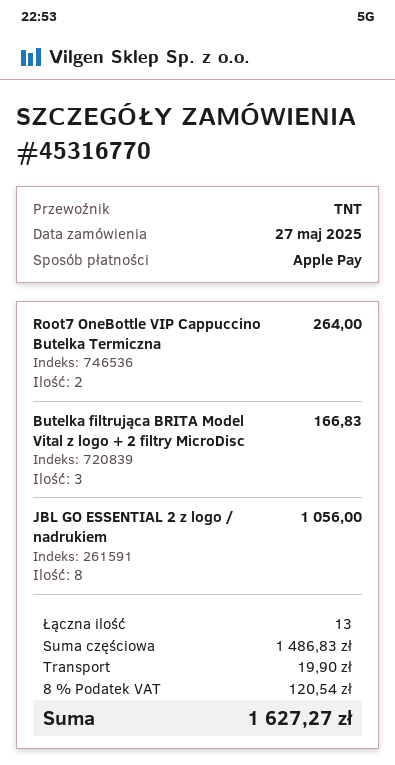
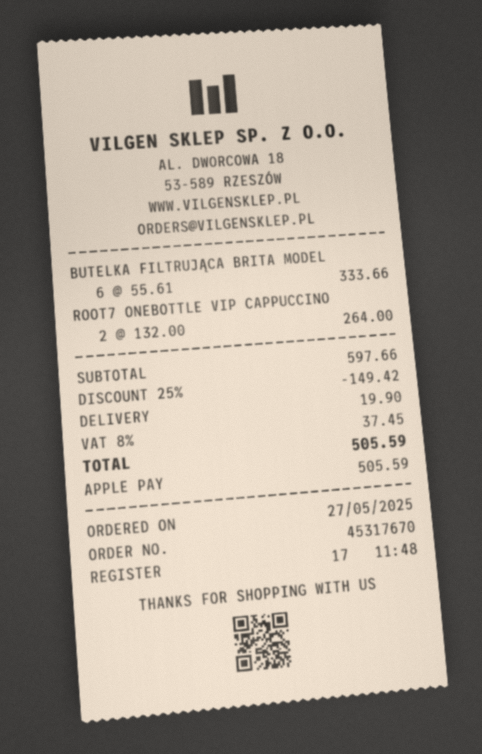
order number: 45316770 -> 45317670
Butelka filtrująca BRITA Model Vital z logo + 2 filtry MicroDisc: 3 for 166.83 -> 6 for 333.66
JBL GO ESSENTIAL 2 z logo / nadrukiem: 8 for 1056.00 -> none
subtotal: 1486.83 -> 597.66
discount: none -> 25% = 149.42
tax: 8% = 120.54 -> 8% = 37.45
total: 1627.27 -> 505.59

